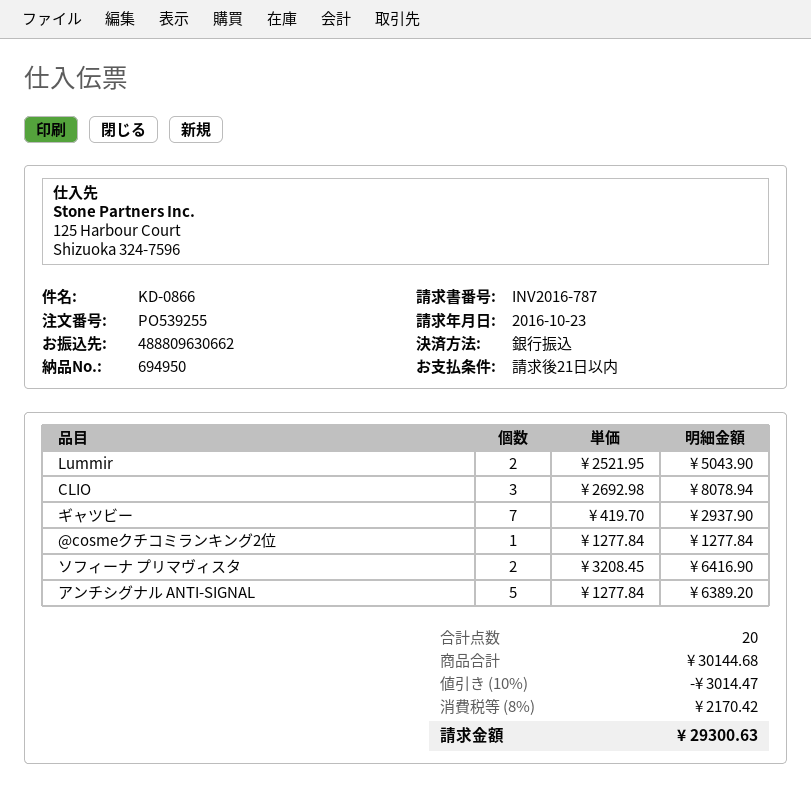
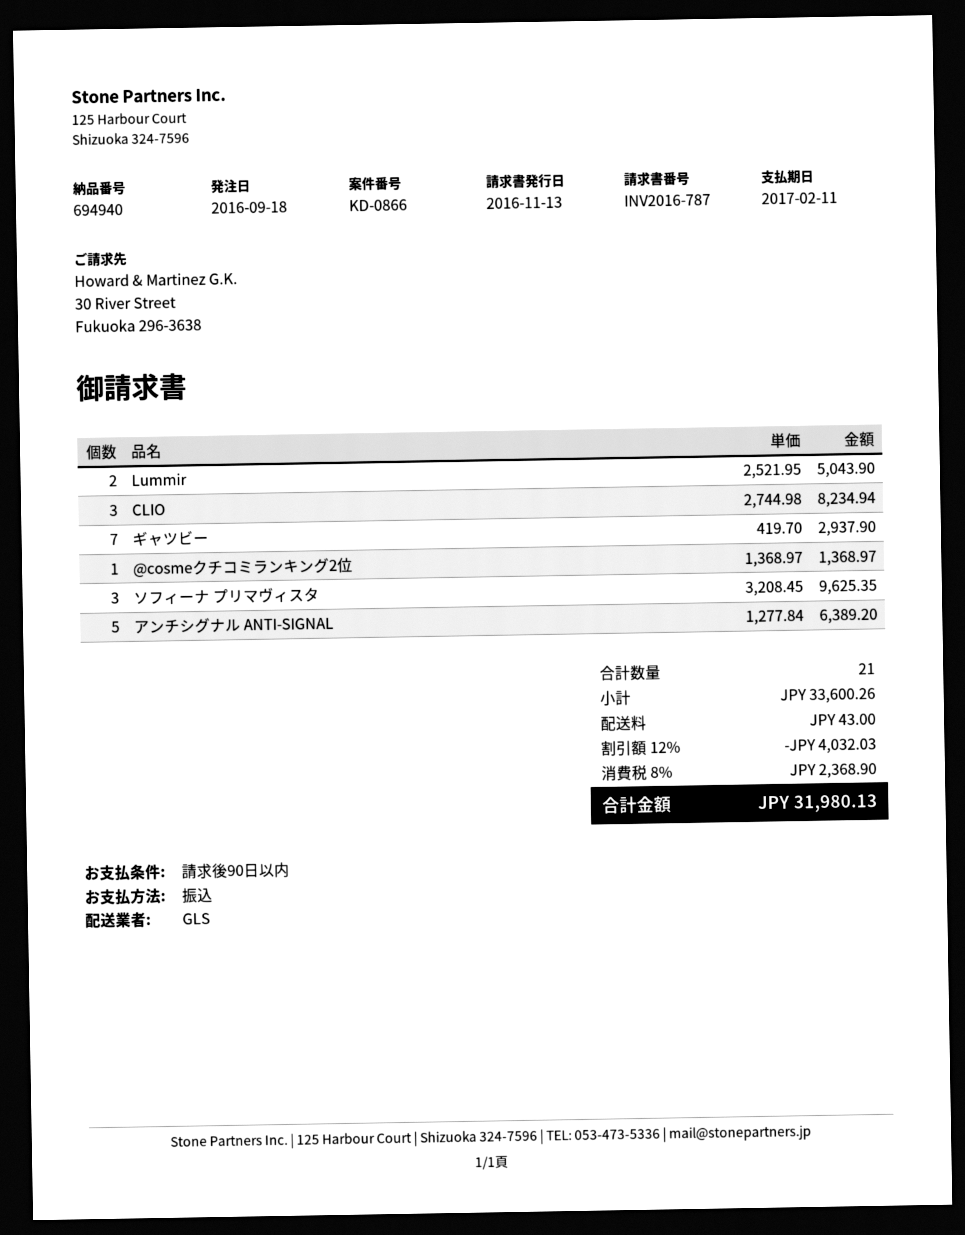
delivery note number: 694950 -> 694940
invoice date: 2016-10-23 -> 2016-11-13
payment terms: 21 days -> 90 days
CLIO: 3 x 2692.98 = 8078.94 -> 3 x 2744.98 = 8234.94
@cosmeクチコミランキング2位: 1 x 1277.84 = 1277.84 -> 1 x 1368.97 = 1368.97
ソフィーナ プリマヴィスタ: 2 x 3208.45 = 6416.90 -> 3 x 3208.45 = 9625.35
total quantity: 20 -> 21
subtotal: 30144.68 -> 33600.26
discount: 10% = 3014.47 -> 12% = 4032.03
shipping: none -> 43.00
tax: 8% = 2170.42 -> 8% = 2368.90
total: 29300.63 -> 31980.13

